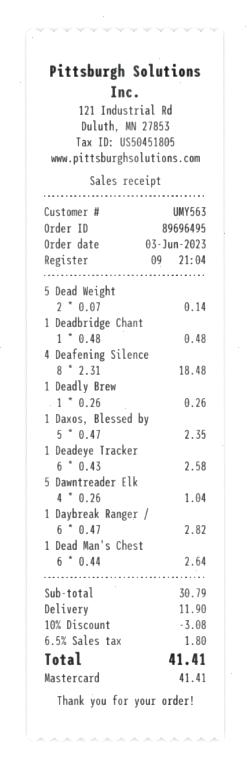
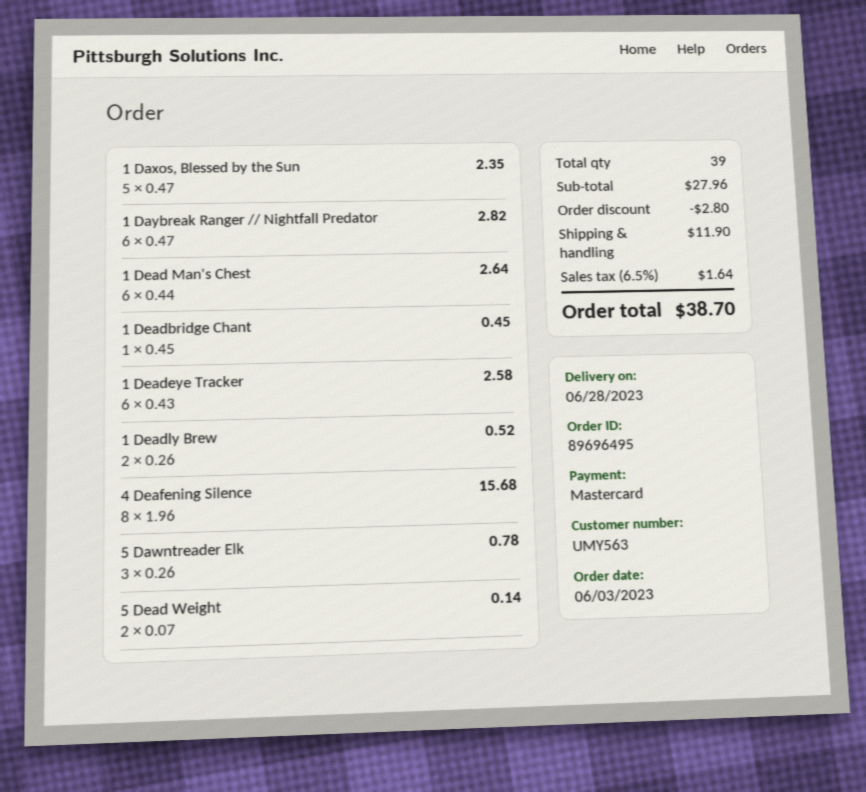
1 Deadbridge Chant: 1 x 0.48 = 0.48 -> 1 x 0.45 = 0.45
4 Deafening Silence: 8 x 2.31 = 18.48 -> 8 x 1.96 = 15.68
1 Deadly Brew: 1 x 0.26 = 0.26 -> 2 x 0.26 = 0.52
5 Dawntreader Elk: 4 x 0.26 = 1.04 -> 3 x 0.26 = 0.78
subtotal: 30.79 -> 27.96
discount: 3.08 -> 2.80
tax: 6.5% = 1.80 -> 6.5% = 1.64
total: 41.41 -> 38.70

